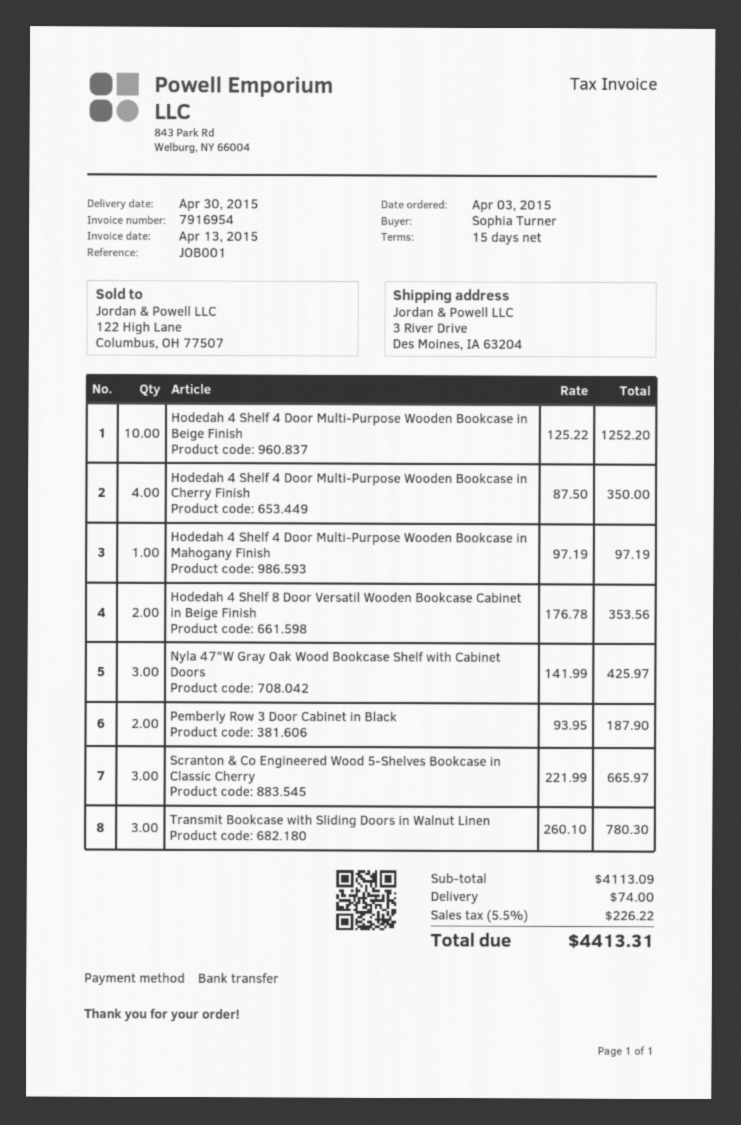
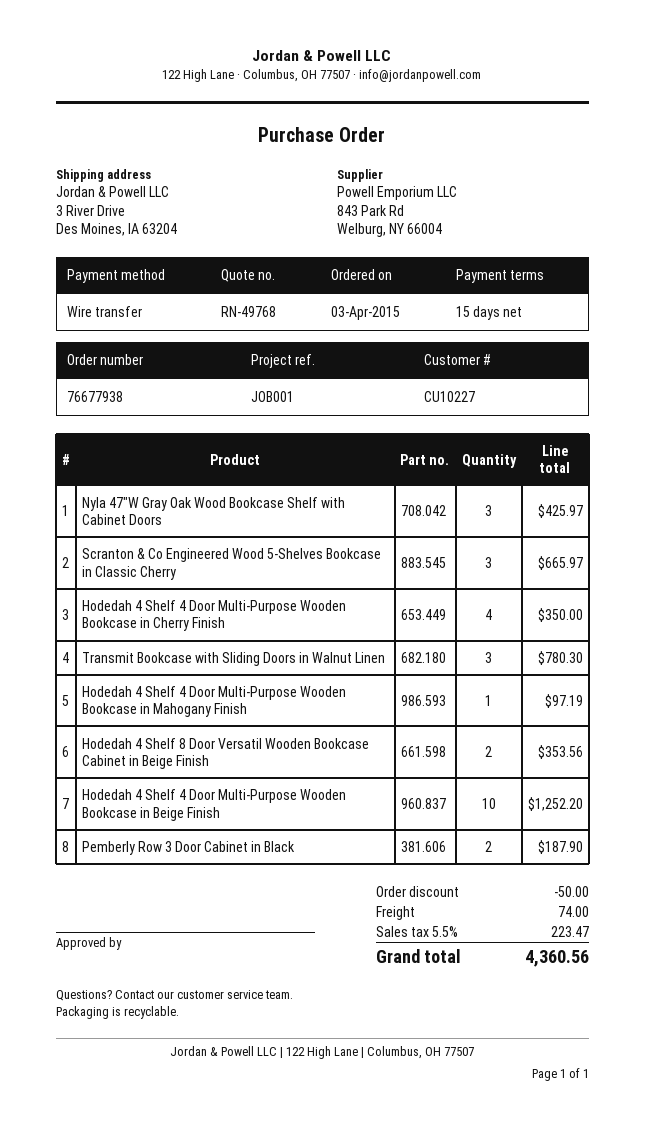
discount: none -> 50.00
tax: 5.5% = 226.22 -> 5.5% = 223.47
total: 4413.31 -> 4360.56

